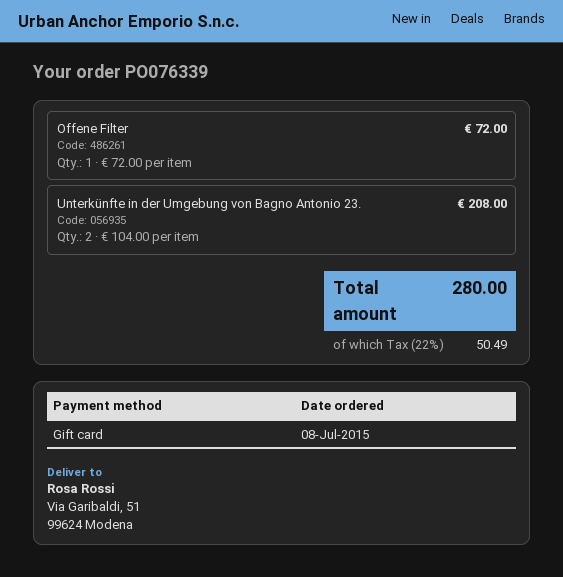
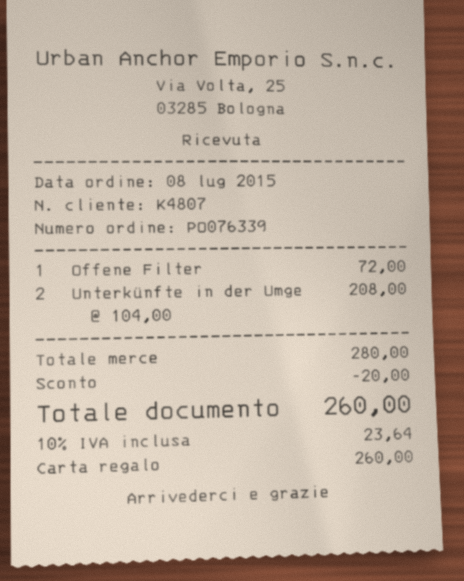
discount: none -> 20.00
tax: 22% = 50.49 -> 10% = 23.64
total: 280.00 -> 260.00

